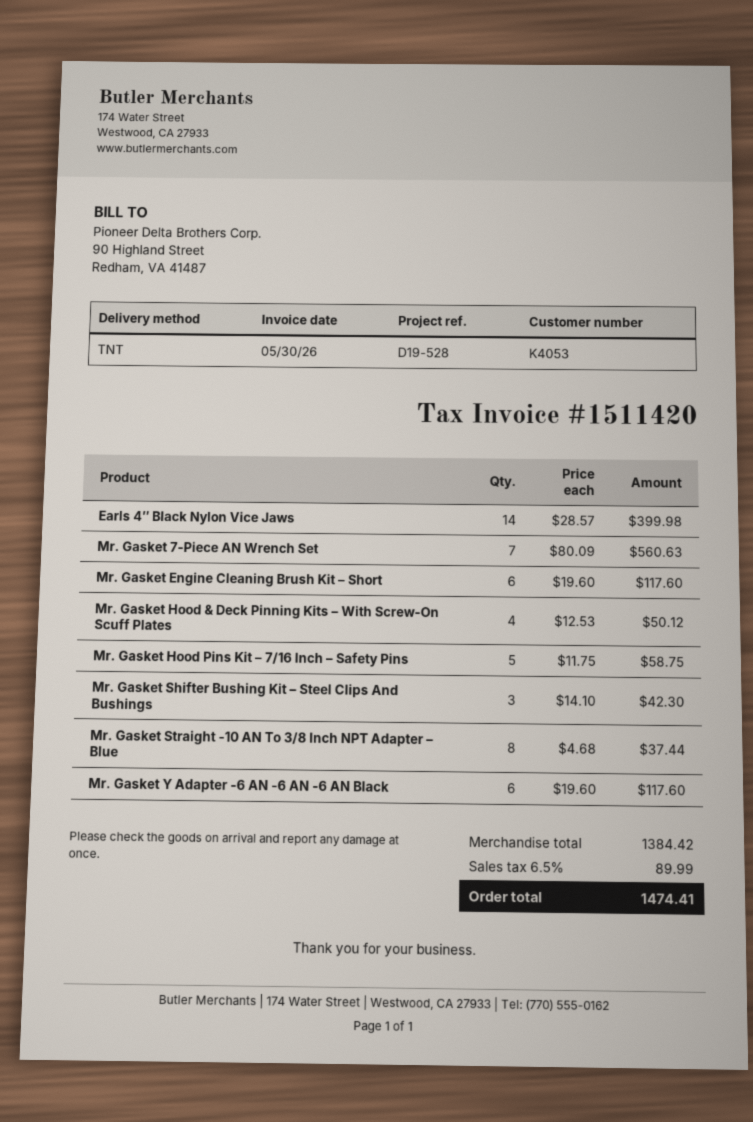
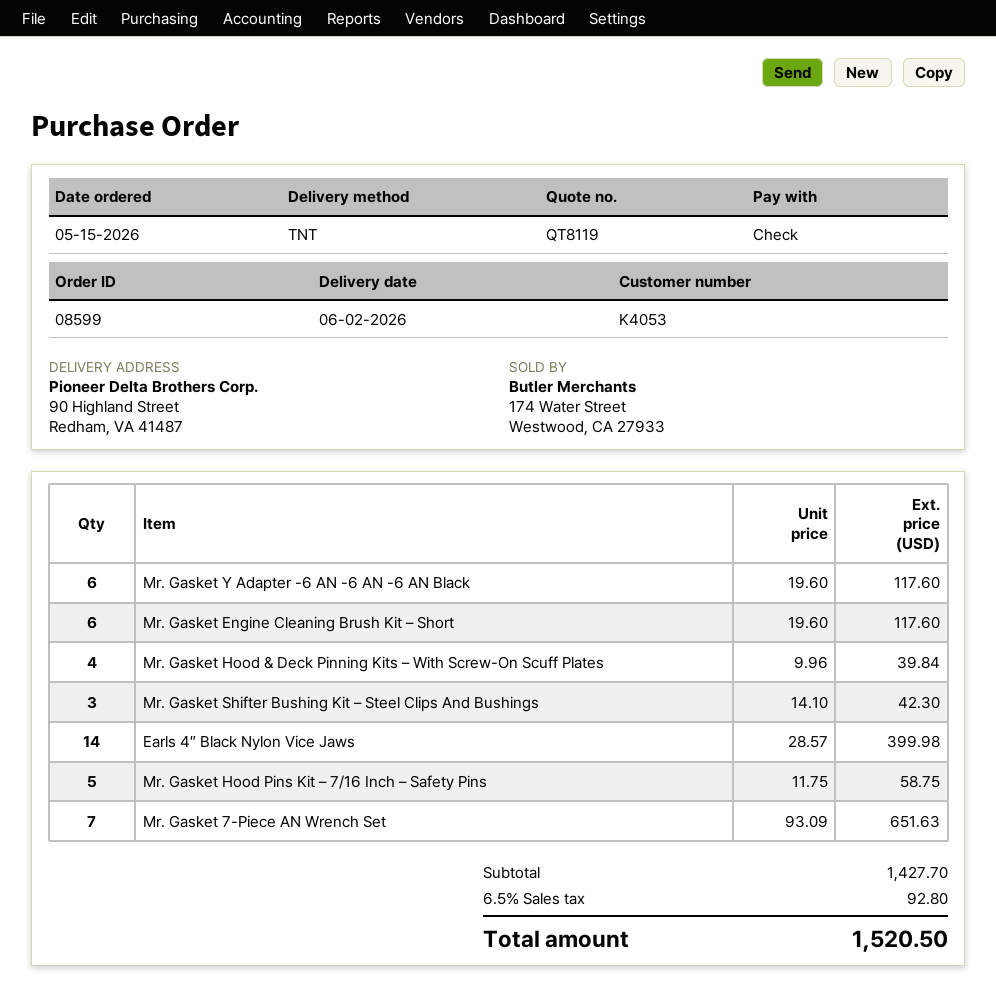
Mr. Gasket 7-Piece AN Wrench Set: 7 x 80.09 = 560.63 -> 7 x 93.09 = 651.63
Mr. Gasket Hood & Deck Pinning Kits – With Screw-On Scuff Plates: 4 x 12.53 = 50.12 -> 4 x 9.96 = 39.84
Mr. Gasket Straight -10 AN To 3/8 Inch NPT Adapter – Blue: 8 x 4.68 = 37.44 -> none
subtotal: 1384.42 -> 1427.70
tax: 6.5% = 89.99 -> 6.5% = 92.80
total: 1474.41 -> 1520.50

